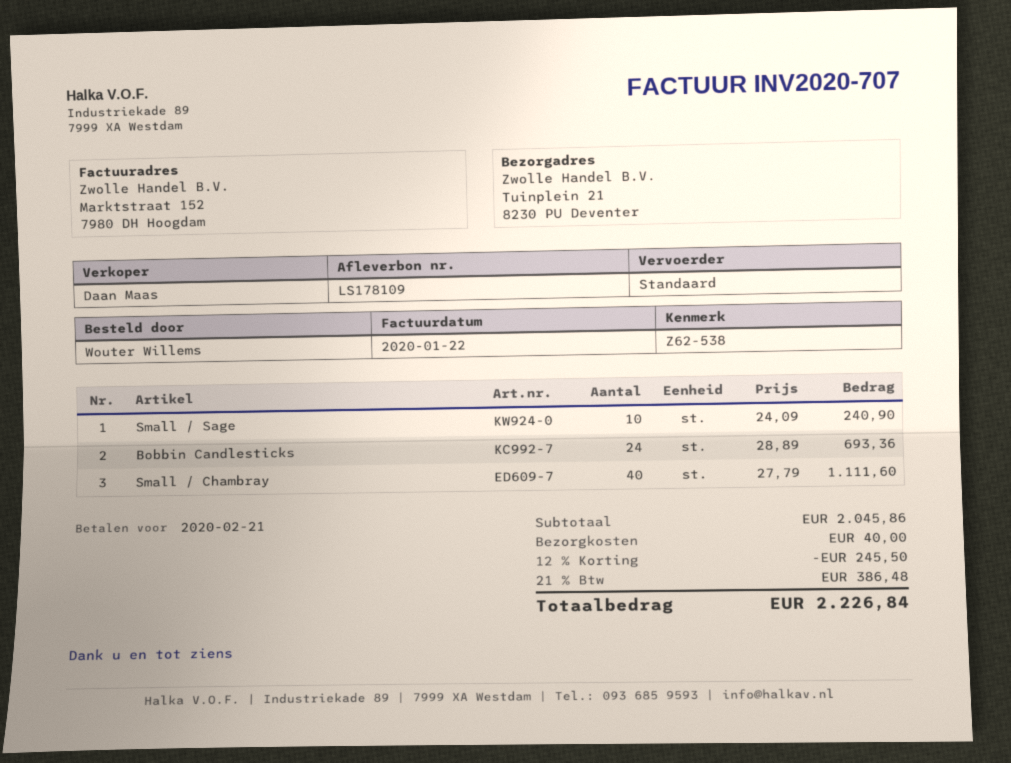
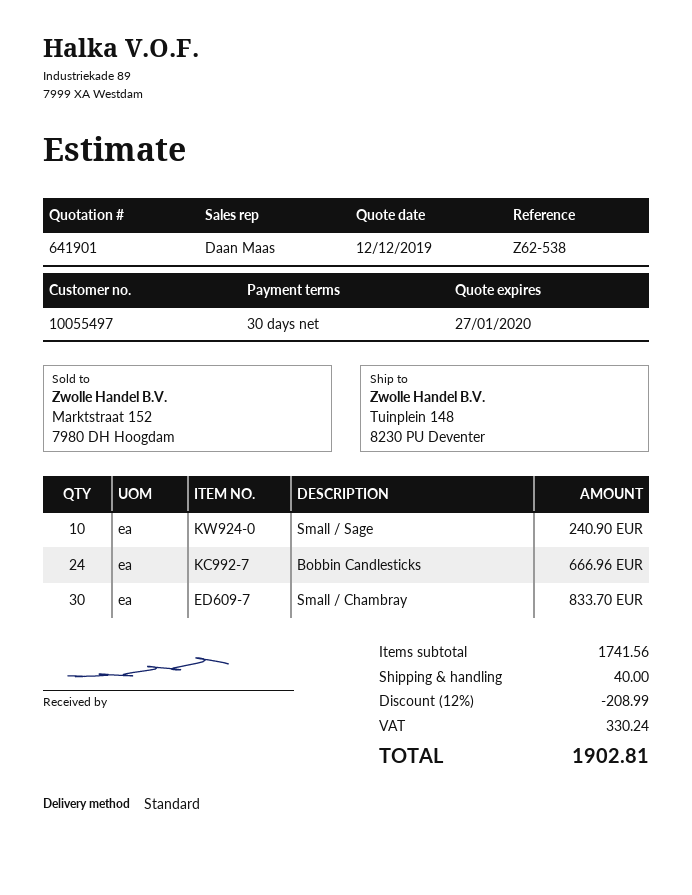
ship to: Tuinplein 21, 8230 PU Deventer -> Tuinplein 148, 8230 PU Deventer
Bobbin Candlesticks: 24 for 693.36 -> 24 for 666.96
Small / Chambray: 40 for 1111.60 -> 30 for 833.70
subtotal: 2045.86 -> 1741.56
discount: 12% = 245.50 -> 12% = 208.99
tax: 386.48 -> 330.24
total: 2226.84 -> 1902.81

